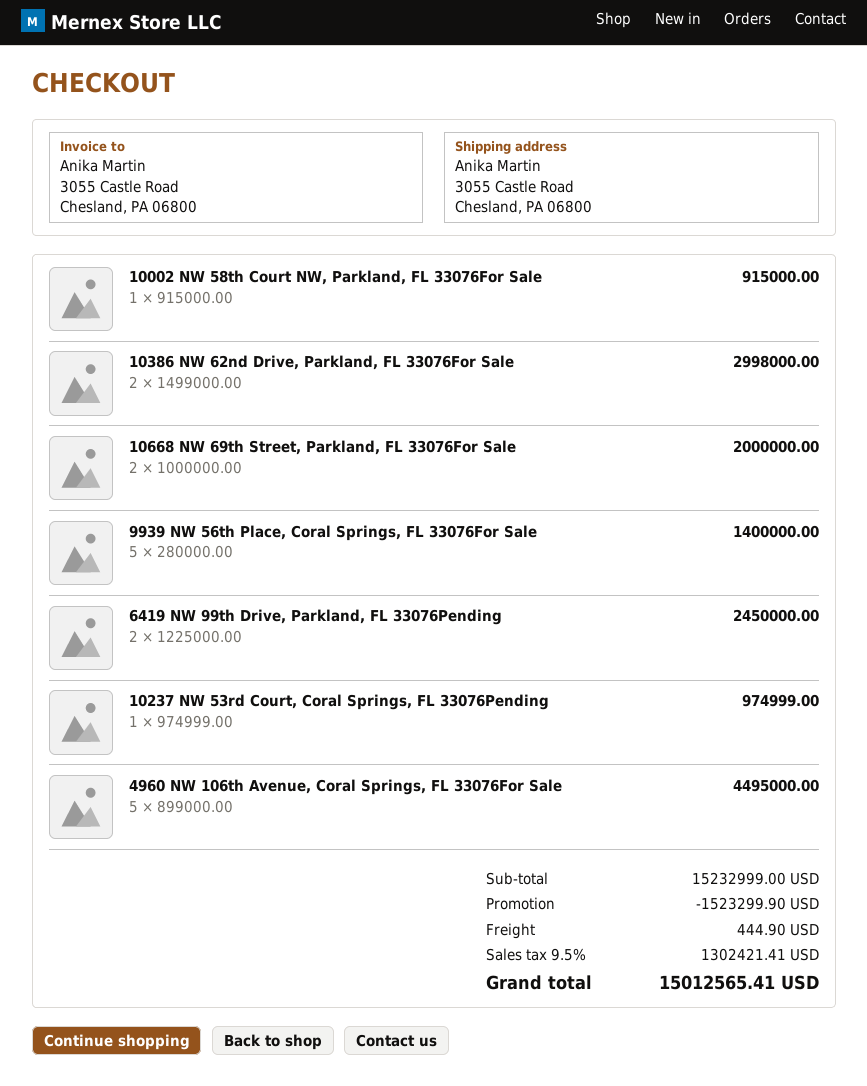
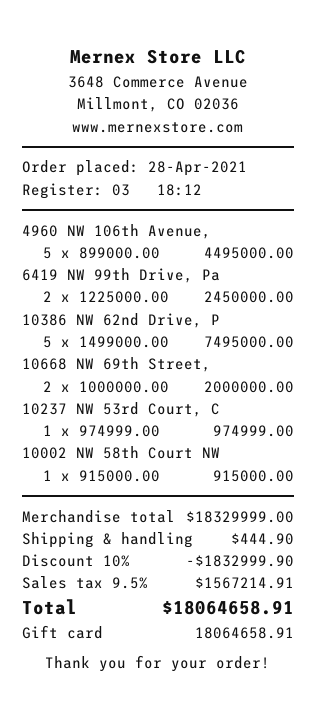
10386 NW 62nd Drive, Parkland, FL 33076For Sale: 2 x 1499000.00 = 2998000.00 -> 5 x 1499000.00 = 7495000.00
9939 NW 56th Place, Coral Springs, FL 33076For Sale: 5 x 280000.00 = 1400000.00 -> none
subtotal: 15232999.00 -> 18329999.00
discount: 1523299.90 -> 1832999.90
tax: 9.5% = 1302421.41 -> 9.5% = 1567214.91
total: 15012565.41 -> 18064658.91

